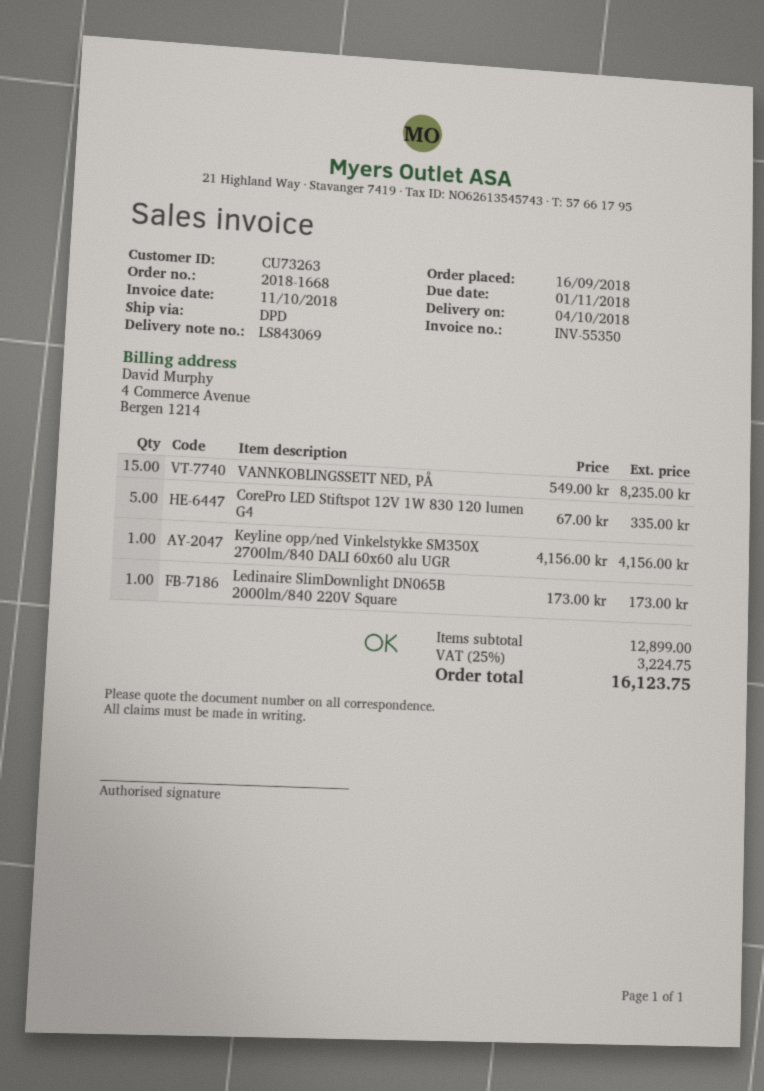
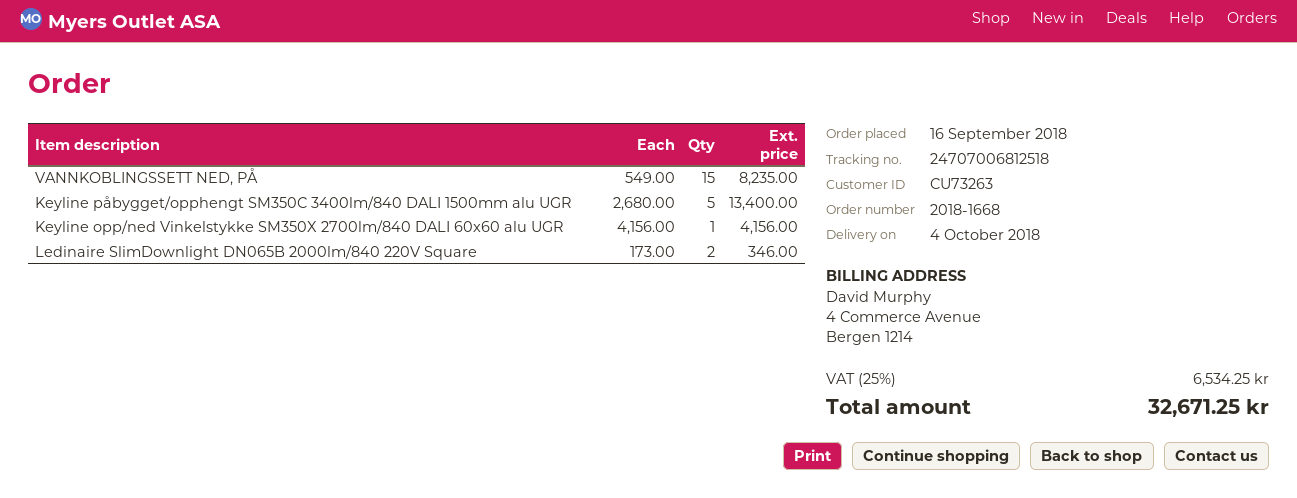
CorePro LED Stiftspot 12V 1W 830 120 lumen G4: 5 x 67.00 = 335.00 -> none
Ledinaire SlimDownlight DN065B 2000lm/840 220V Square: 1 x 173.00 = 173.00 -> 2 x 173.00 = 346.00
Keyline påbygget/opphengt SM350C 3400lm/840 DALI 1500mm alu UGR: none -> 5 x 2680.00 = 13400.00
tax: 25% = 3224.75 -> 25% = 6534.25
total: 16123.75 -> 32671.25

